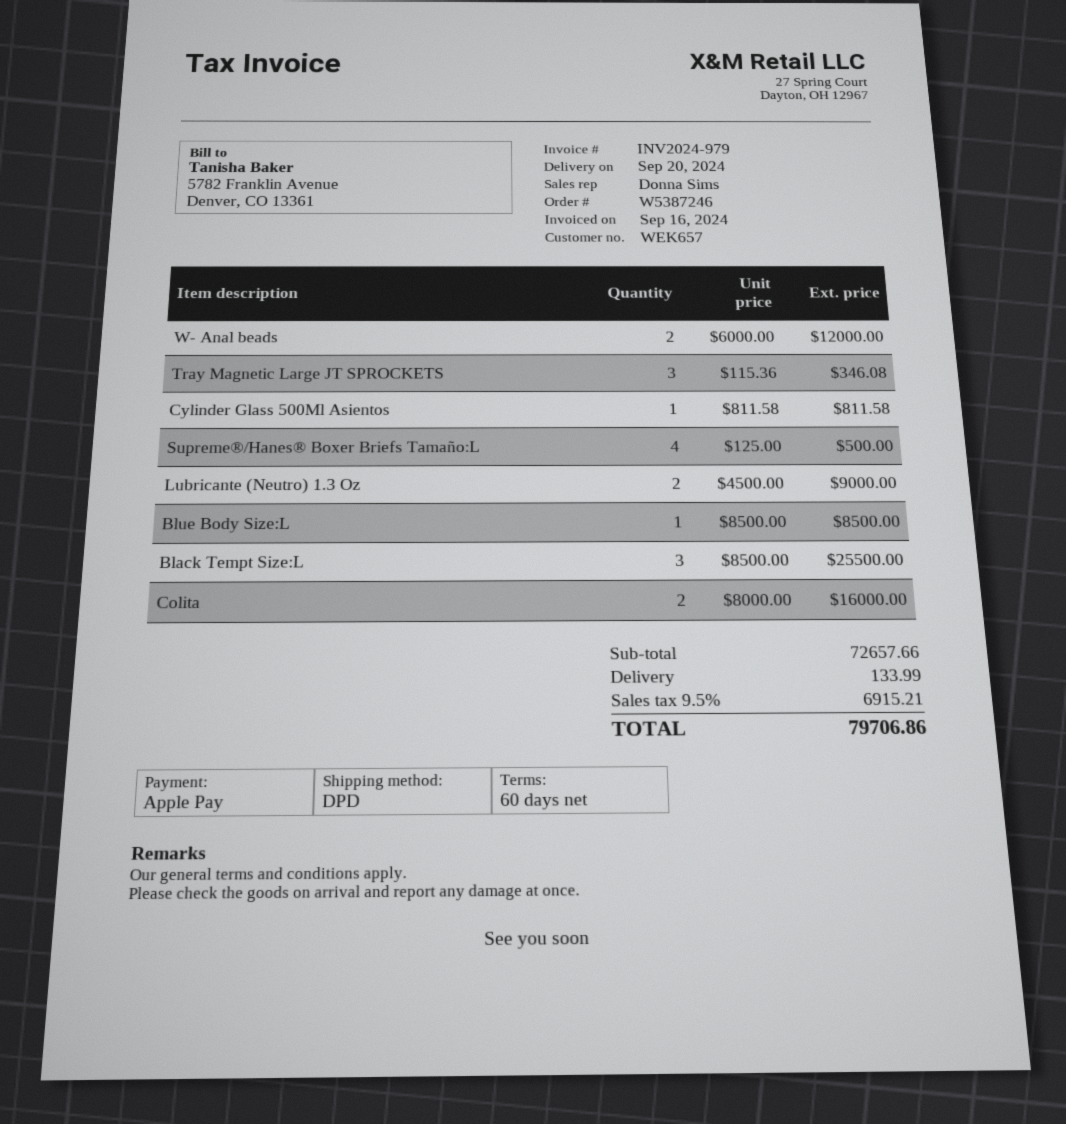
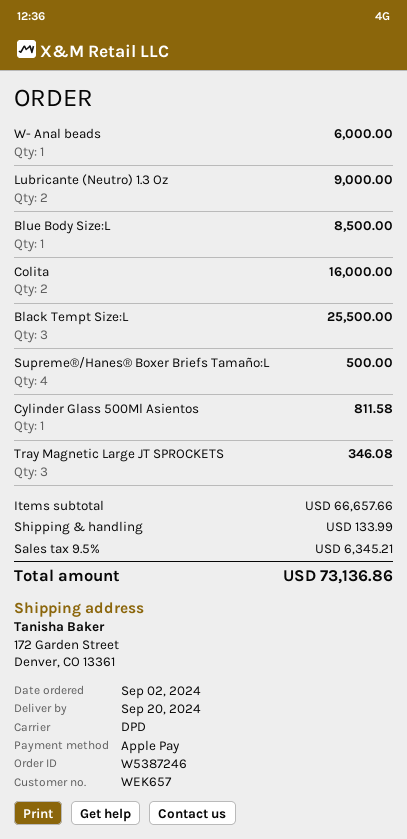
W- Anal beads: 2 for 12000.00 -> 1 for 6000.00
subtotal: 72657.66 -> 66657.66
tax: 9.5% = 6915.21 -> 9.5% = 6345.21
total: 79706.86 -> 73136.86

